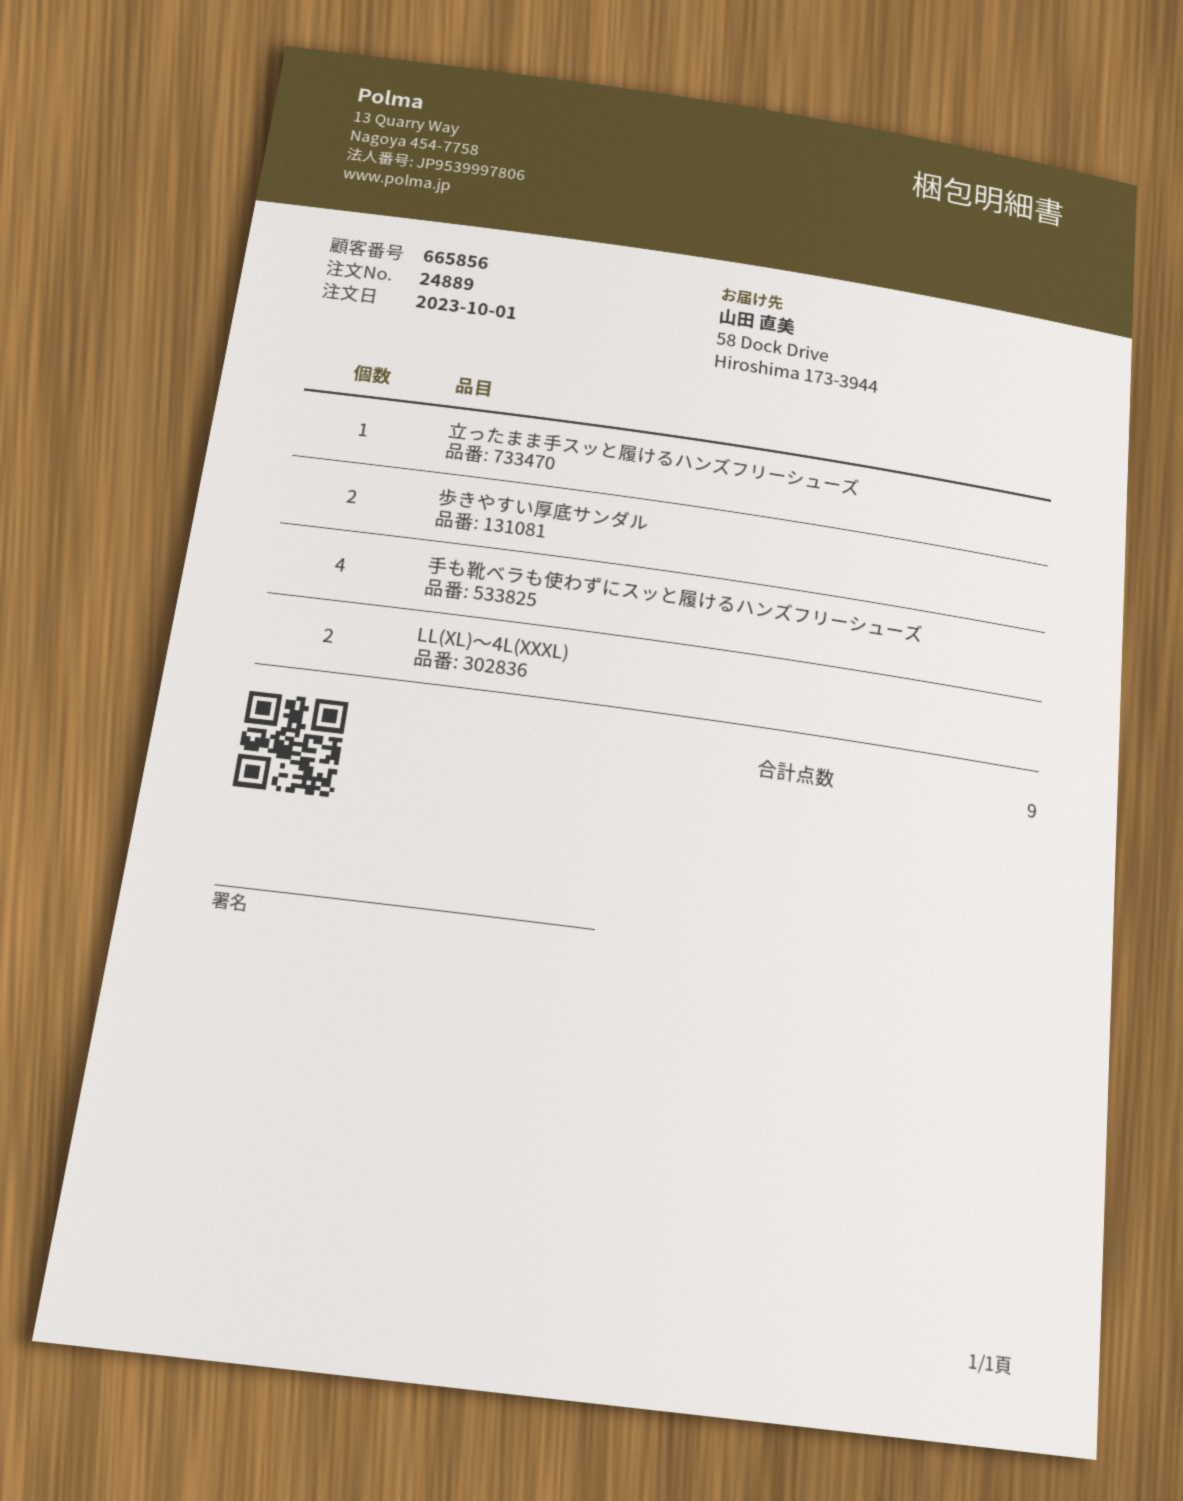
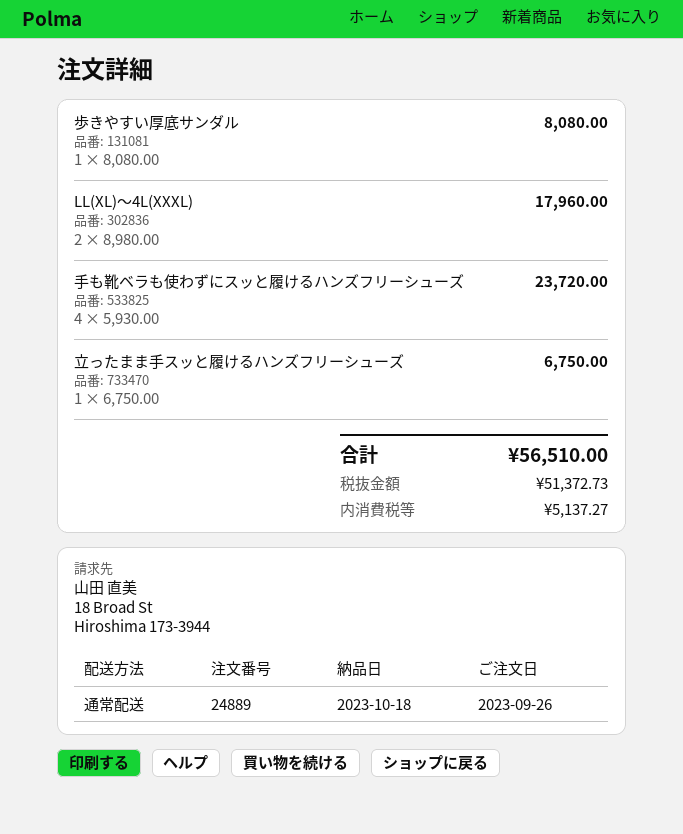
order date: 2023-10-01 -> 2023-09-26
歩きやすい厚底サンダル: 2 -> 1

